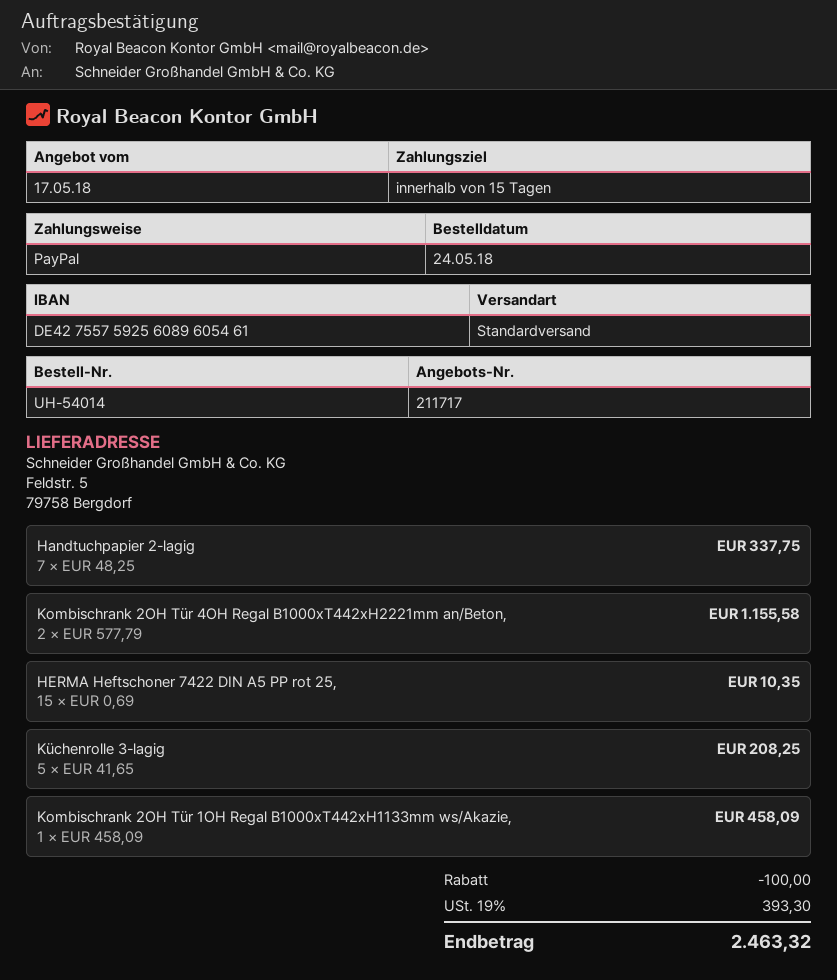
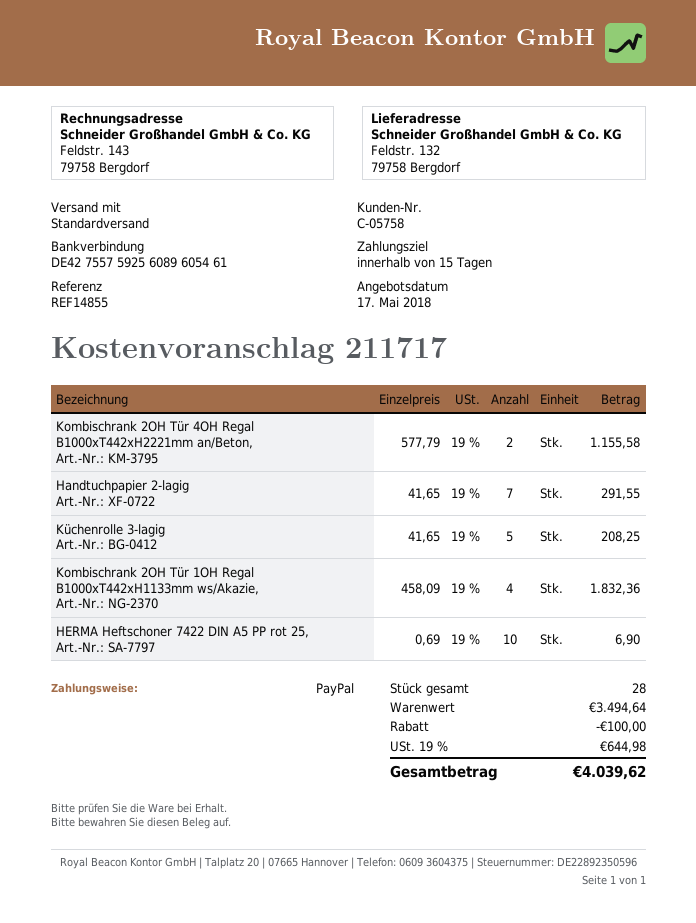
ship to: Feldstr. 5, 79758 Bergdorf -> Feldstr. 132, 79758 Bergdorf
Handtuchpapier 2-lagig: 7 x 48.25 = 337.75 -> 7 x 41.65 = 291.55
HERMA Heftschoner 7422 DIN A5 PP rot 25,: 15 x 0.69 = 10.35 -> 10 x 0.69 = 6.90
Kombischrank 2OH Tür 1OH Regal B1000xT442xH1133mm ws/Akazie,: 1 x 458.09 = 458.09 -> 4 x 458.09 = 1832.36
tax: 19% = 393.30 -> 19% = 644.98
total: 2463.32 -> 4039.62

